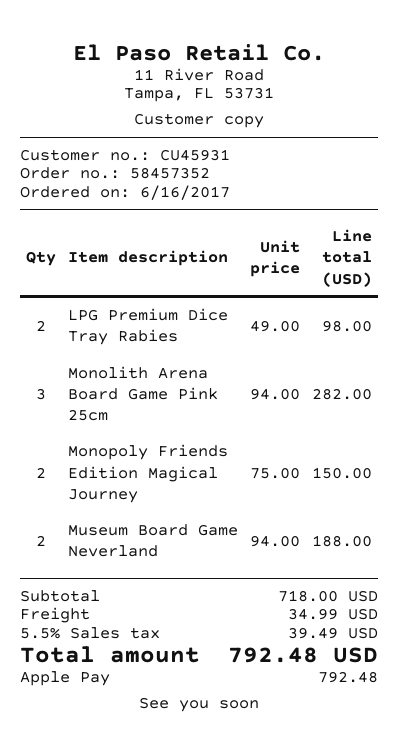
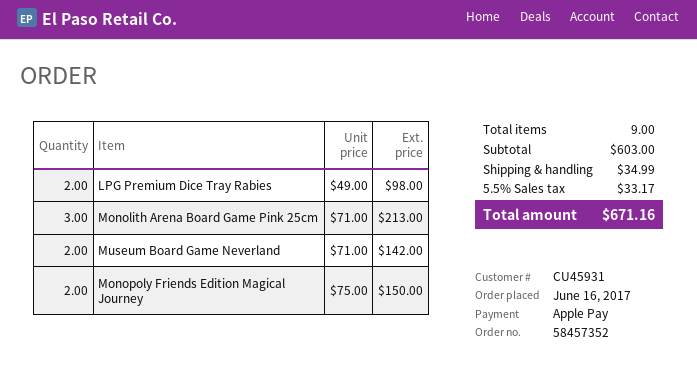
Monolith Arena Board Game Pink 25cm: 3 x 94.00 = 282.00 -> 3 x 71.00 = 213.00
Museum Board Game Neverland: 2 x 94.00 = 188.00 -> 2 x 71.00 = 142.00
subtotal: 718.00 -> 603.00
tax: 5.5% = 39.49 -> 5.5% = 33.17
total: 792.48 -> 671.16

